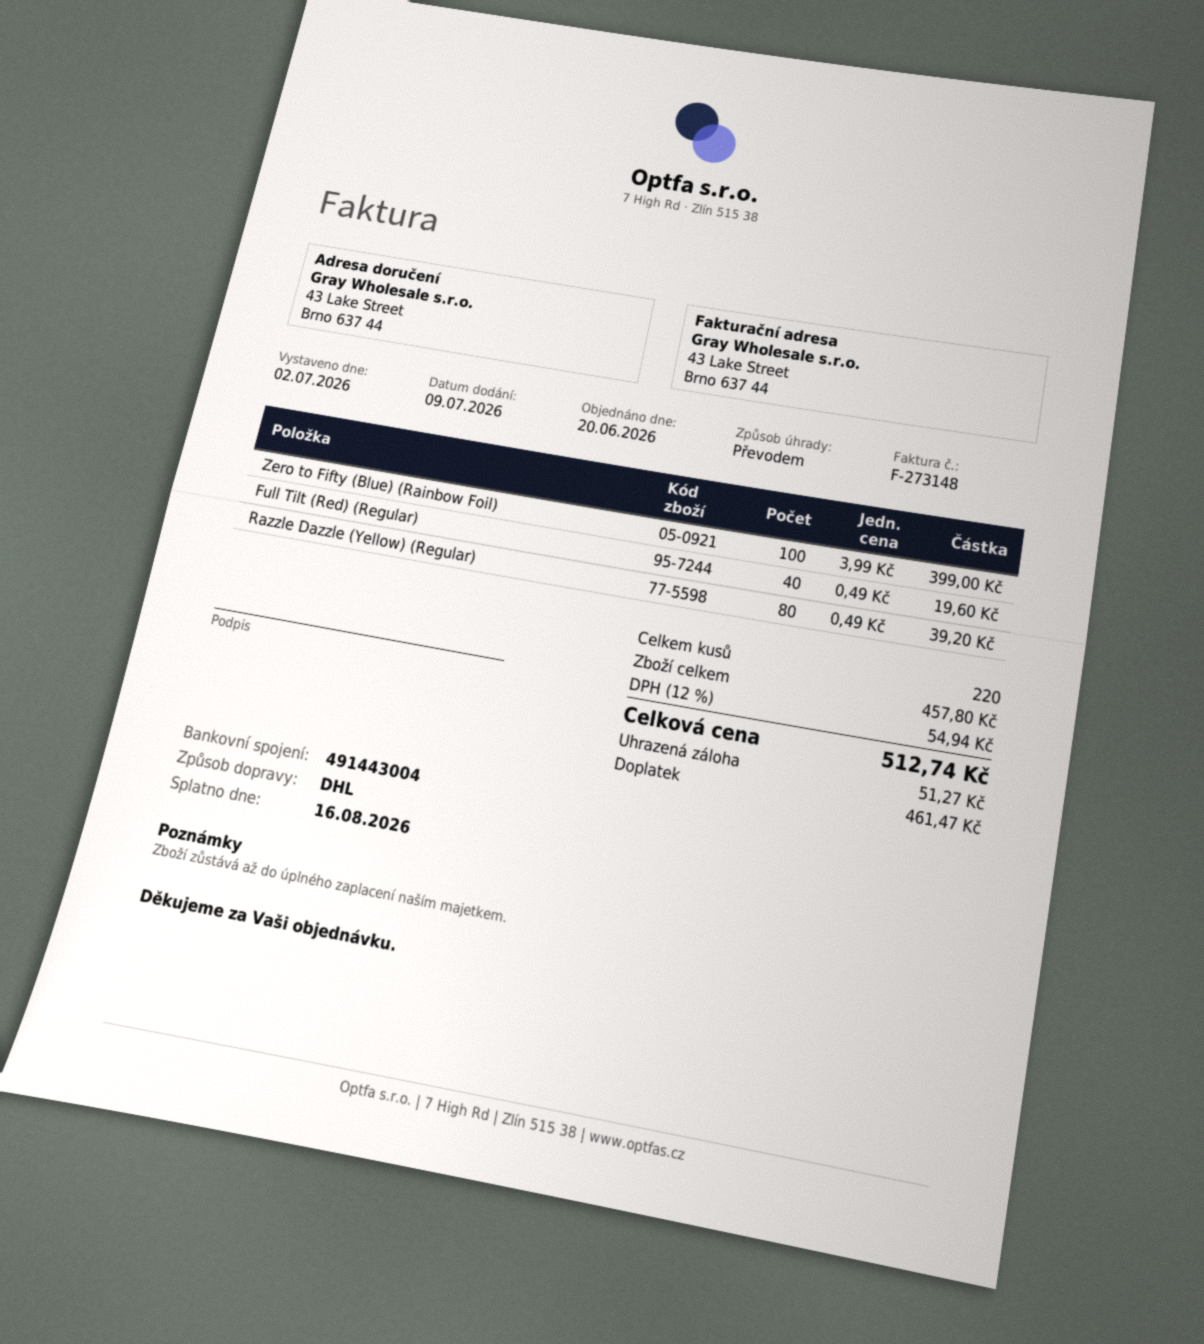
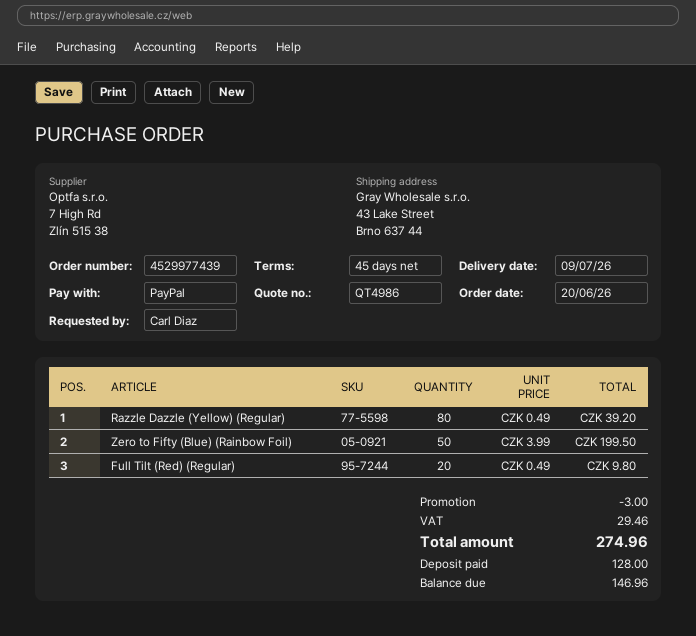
payment method: bank transfer -> PayPal
Zero to Fifty (Blue) (Rainbow Foil): 100 x 3.99 = 399.00 -> 50 x 3.99 = 199.50
Full Tilt (Red) (Regular): 40 x 0.49 = 19.60 -> 20 x 0.49 = 9.80
discount: none -> 3.00
tax: 54.94 -> 29.46
total: 512.74 -> 274.96
deposit: 51.27 -> 128.00
balance: 461.47 -> 146.96

